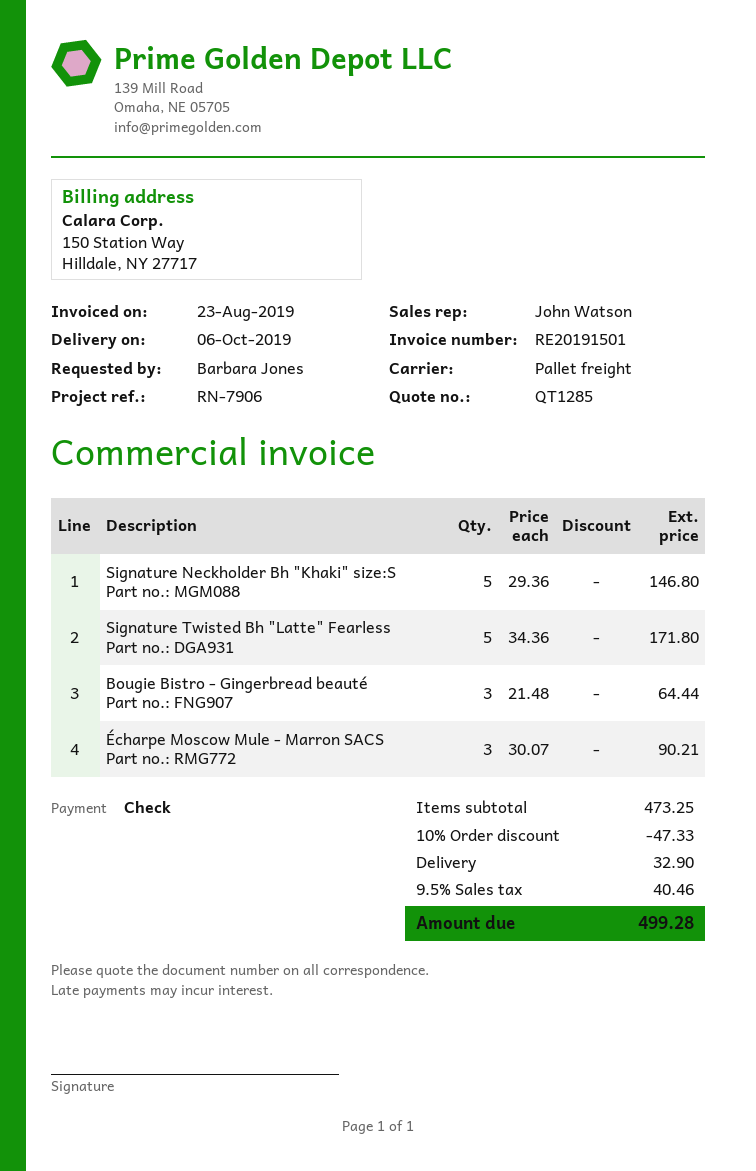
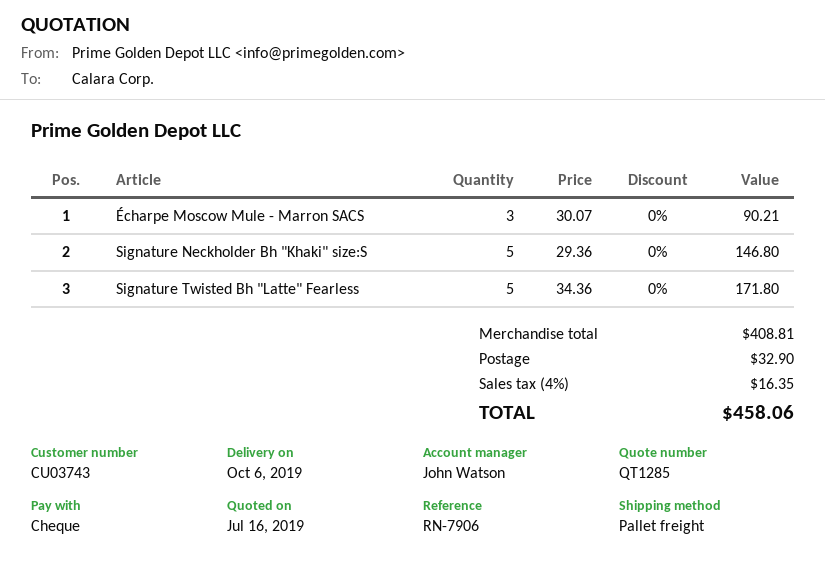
Bougie Bistro - Gingerbread beauté: 3 x 21.48 = 64.44 -> none
subtotal: 473.25 -> 408.81
discount: 10% = 47.33 -> none
tax: 9.5% = 40.46 -> 4% = 16.35
total: 499.28 -> 458.06

